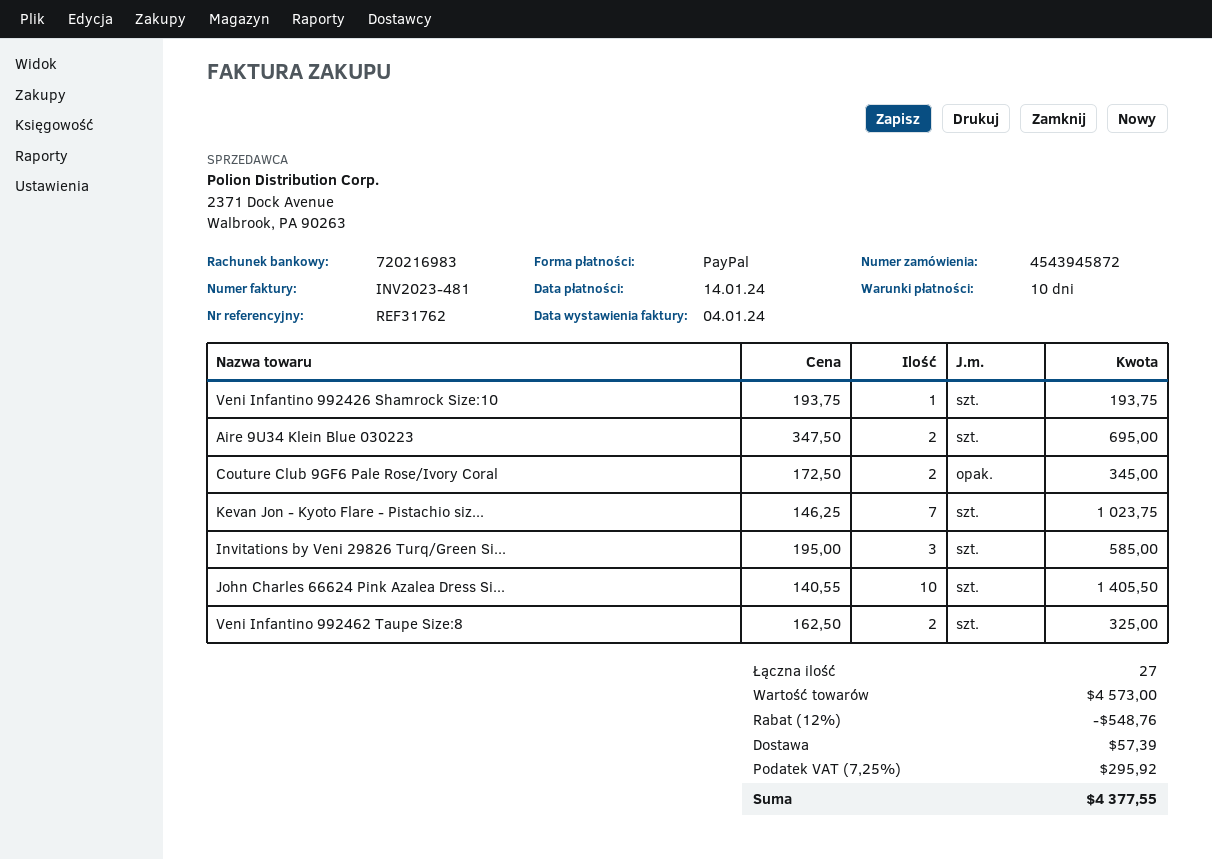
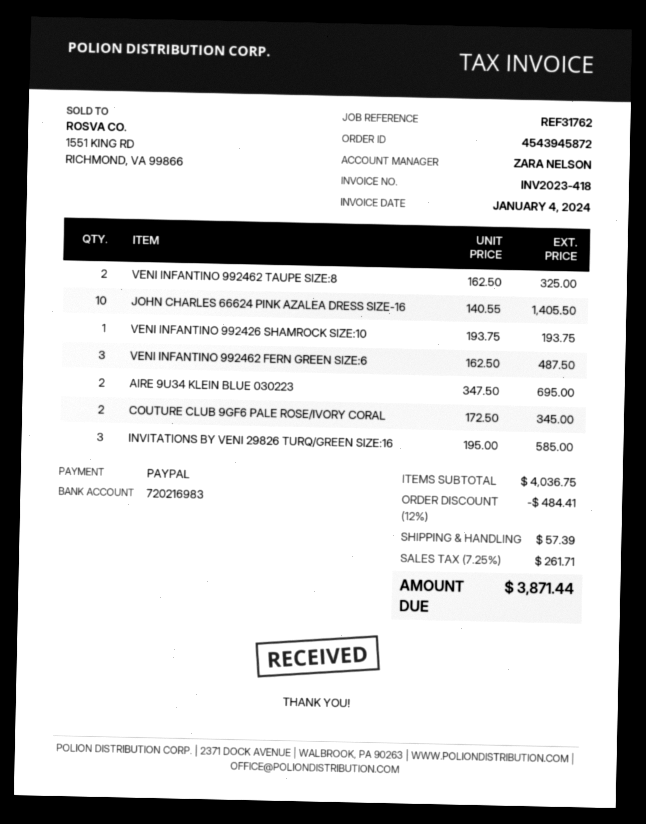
invoice number: INV2023-481 -> INV2023-418
Kevan Jon - Kyoto Flare - Pistachio siz...: 7 x 146.25 = 1023.75 -> none
VENI INFANTINO 992462 FERN GREEN SIZE:6: none -> 3 x 162.50 = 487.50
subtotal: 4573.00 -> 4036.75
discount: 12% = 548.76 -> 12% = 484.41
tax: 7.25% = 295.92 -> 7.25% = 261.71
total: 4377.55 -> 3871.44

